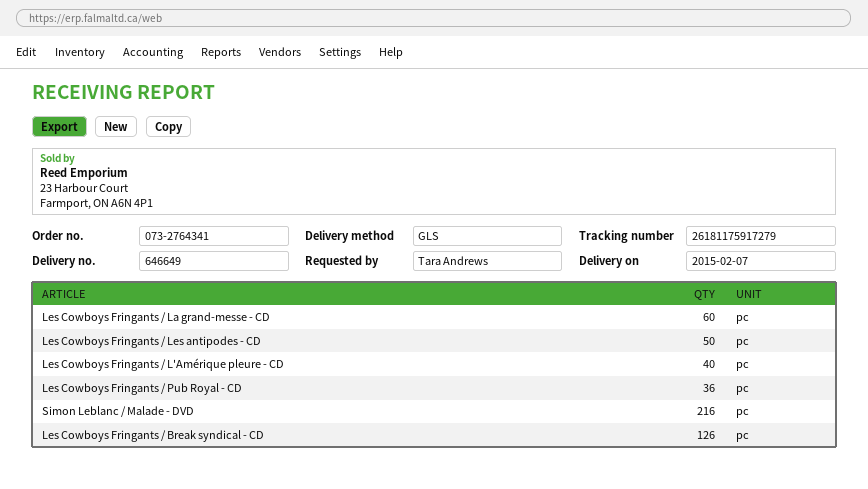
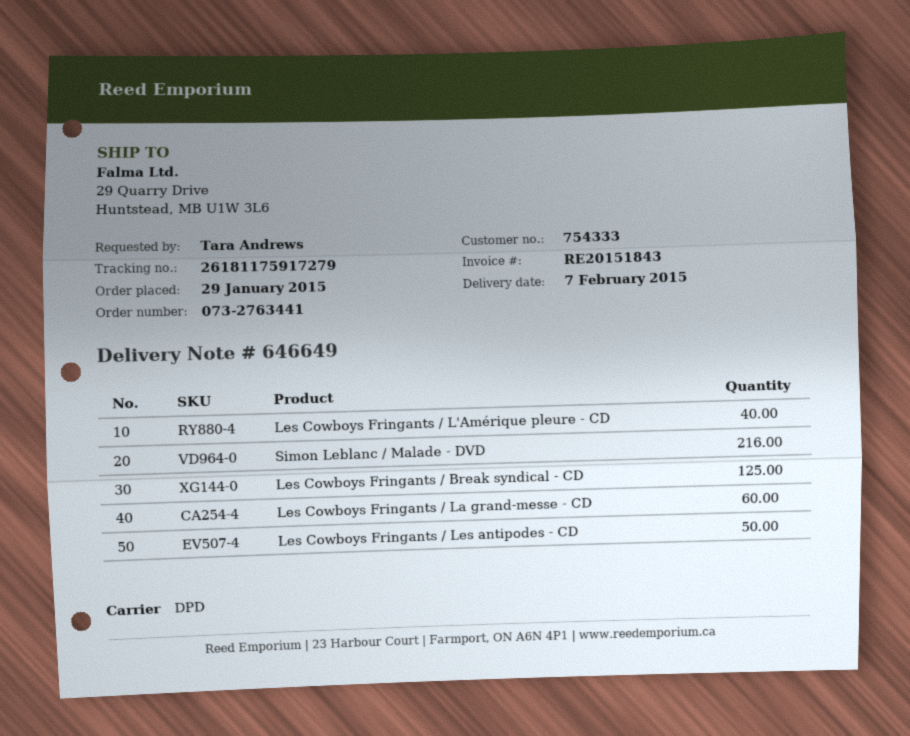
order number: 073-2764341 -> 073-2763441
shipping method: GLS -> DPD
Les Cowboys Fringants / Pub Royal - CD: 36 -> none
Les Cowboys Fringants / Break syndical - CD: 126 -> 125

